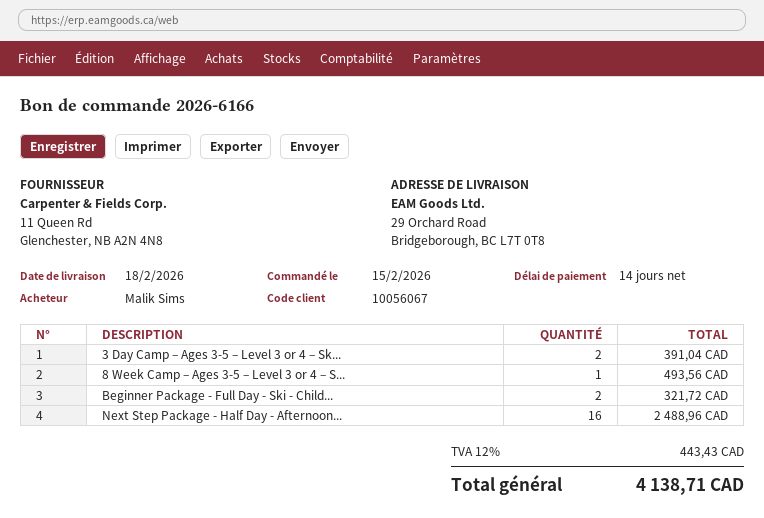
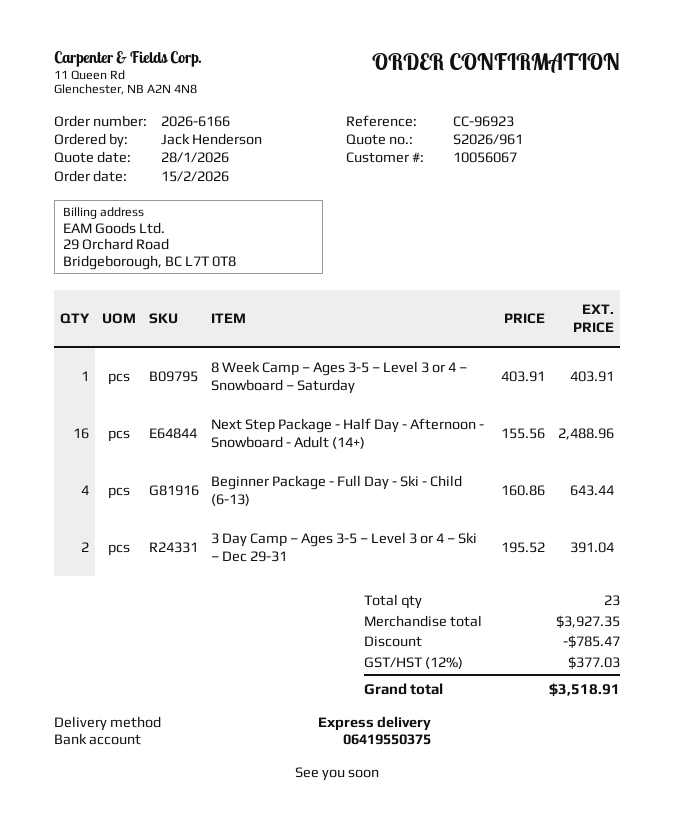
ordered by: Malik Sims -> Jack Henderson
8 Week Camp – Ages 3-5 – Level 3 or 4 – S...: 1 for 493.56 -> 1 for 403.91
Beginner Package - Full Day - Ski - Child...: 2 for 321.72 -> 4 for 643.44
discount: none -> 785.47
tax: 12% = 443.43 -> 12% = 377.03
total: 4138.71 -> 3518.91

